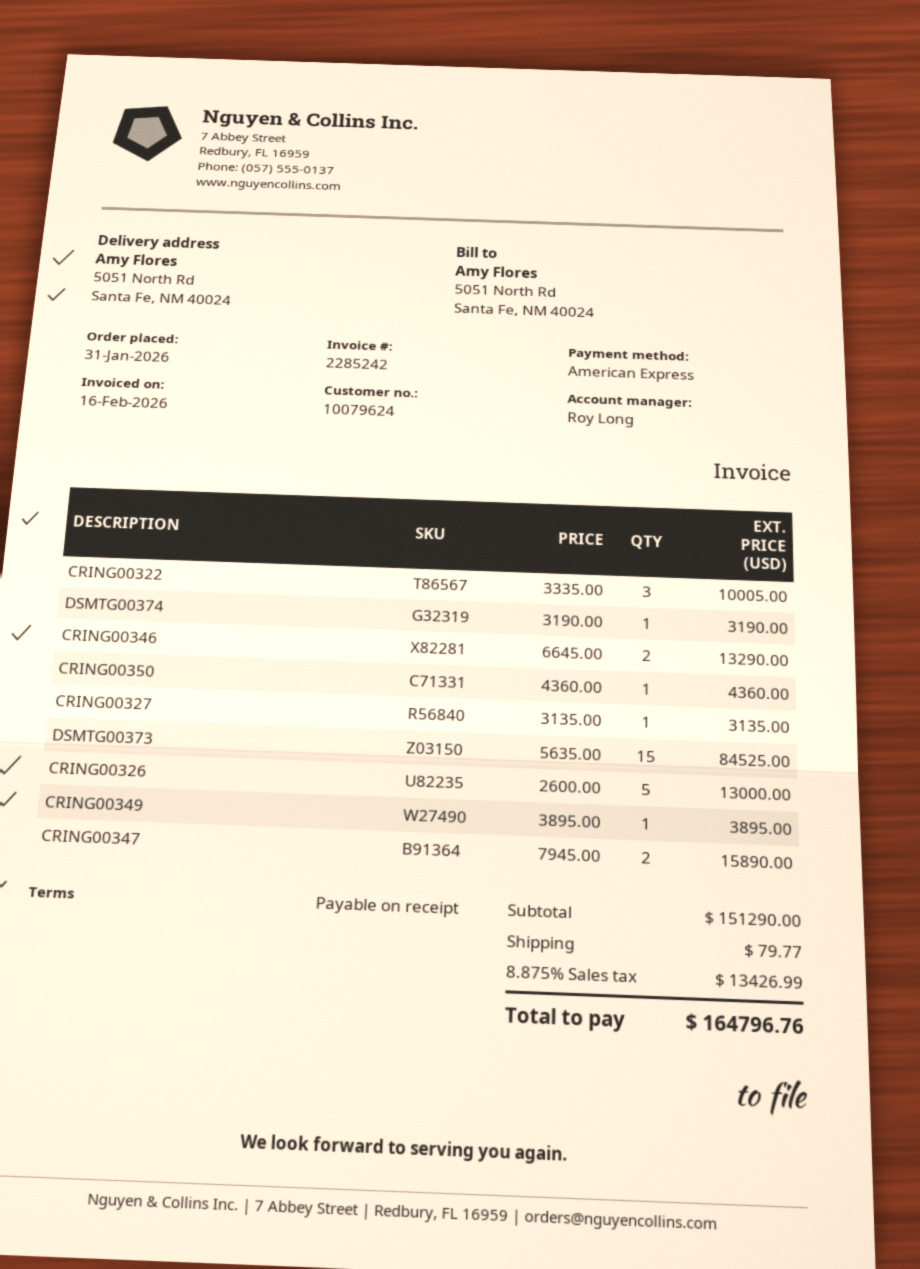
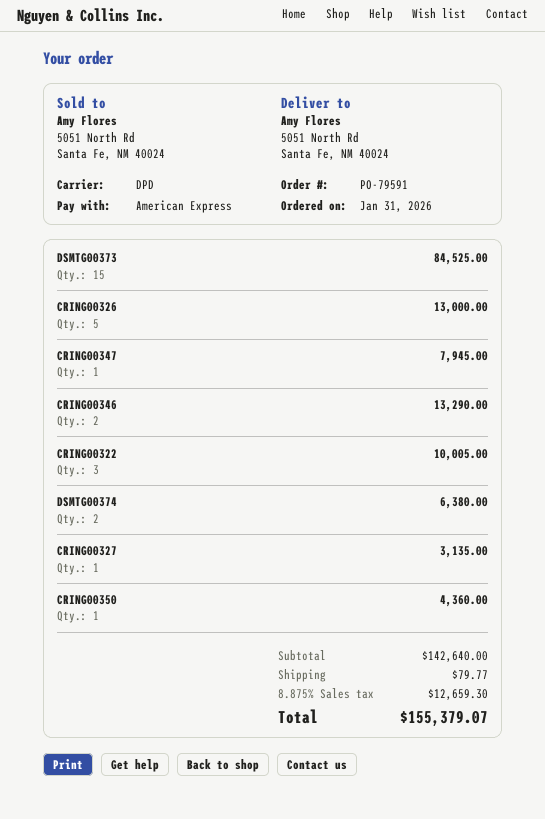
DSMTG00374: 1 for 3190.00 -> 2 for 6380.00
CRING00349: 1 for 3895.00 -> none
CRING00347: 2 for 15890.00 -> 1 for 7945.00
subtotal: 151290.00 -> 142640.00
tax: 8.875% = 13426.99 -> 8.875% = 12659.30
total: 164796.76 -> 155379.07

